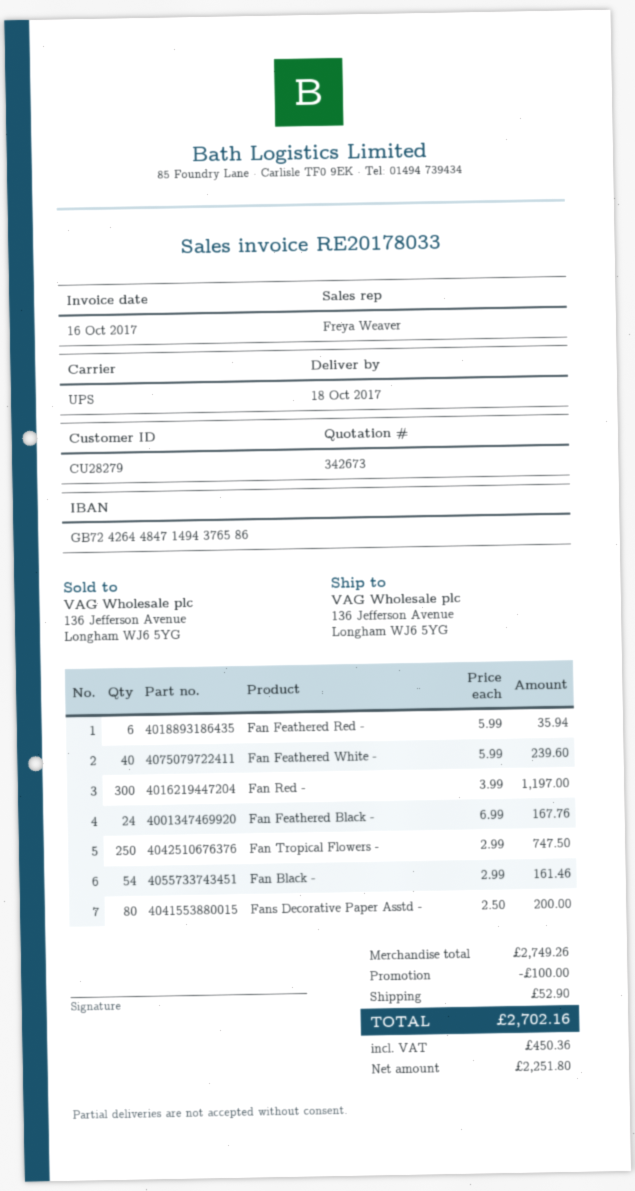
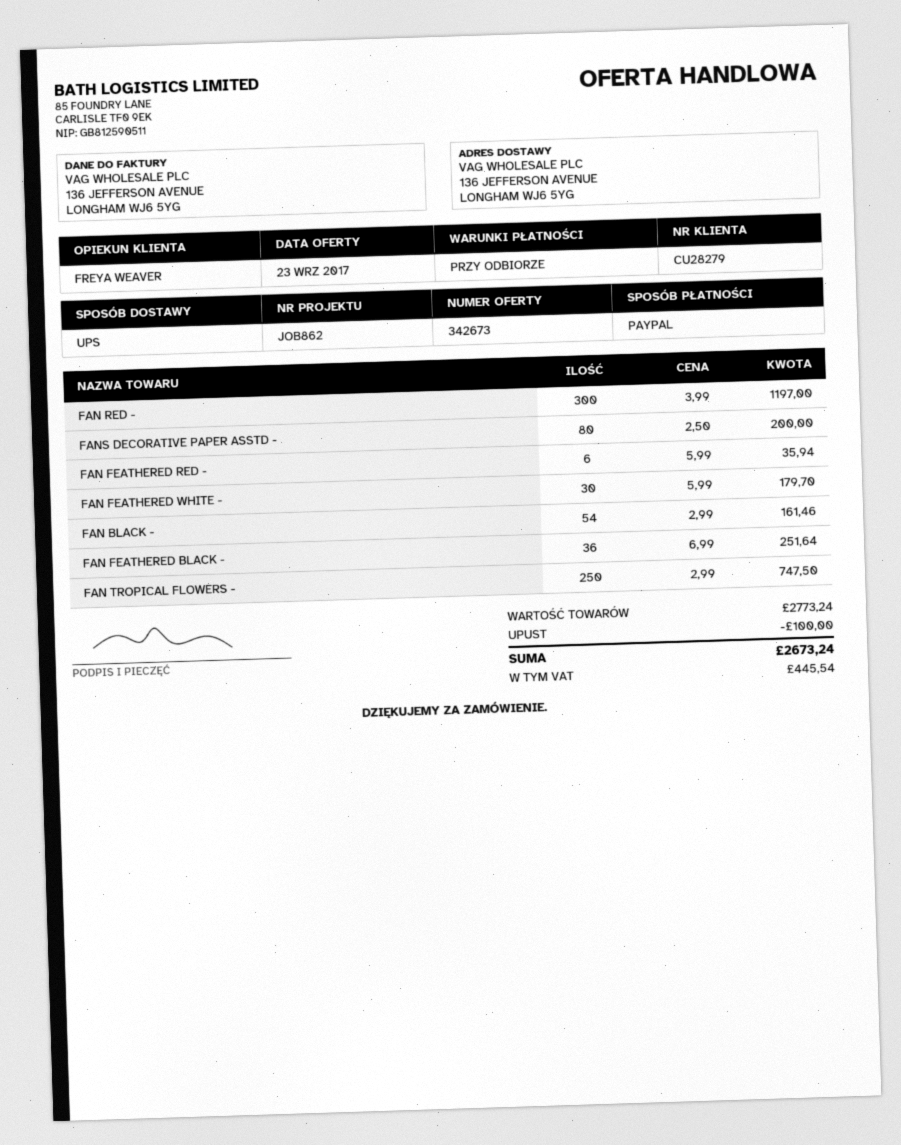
Fan Feathered White -: 40 x 5.99 = 239.60 -> 30 x 5.99 = 179.70
Fan Feathered Black -: 24 x 6.99 = 167.76 -> 36 x 6.99 = 251.64
subtotal: 2749.26 -> 2773.24
shipping: 52.90 -> none
tax: 450.36 -> 445.54
total: 2702.16 -> 2673.24

